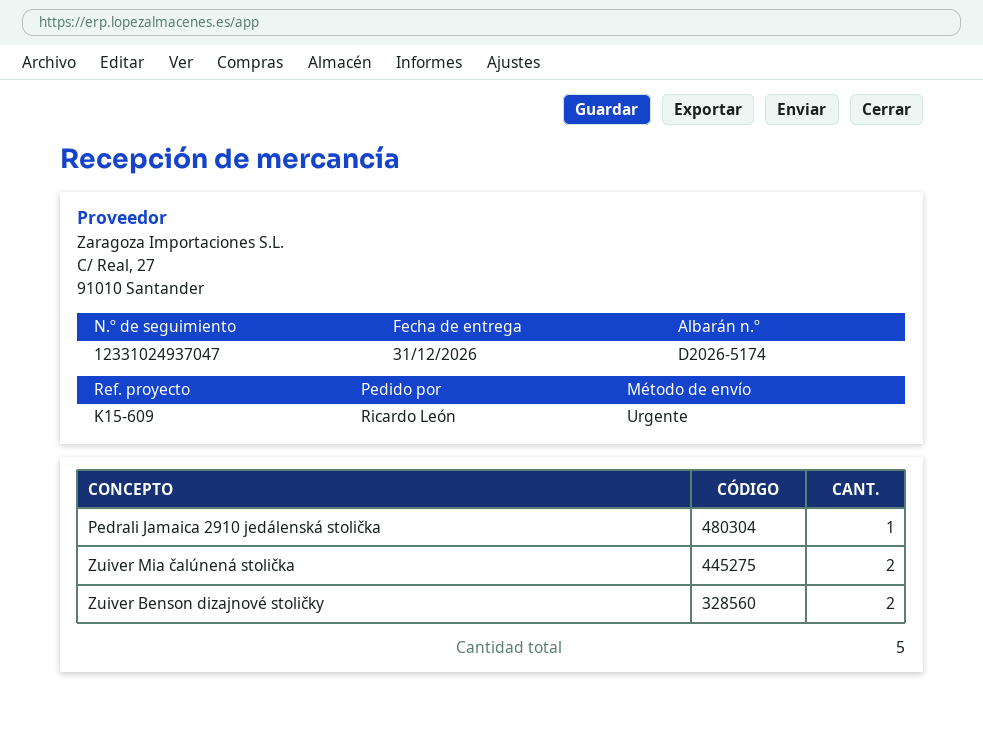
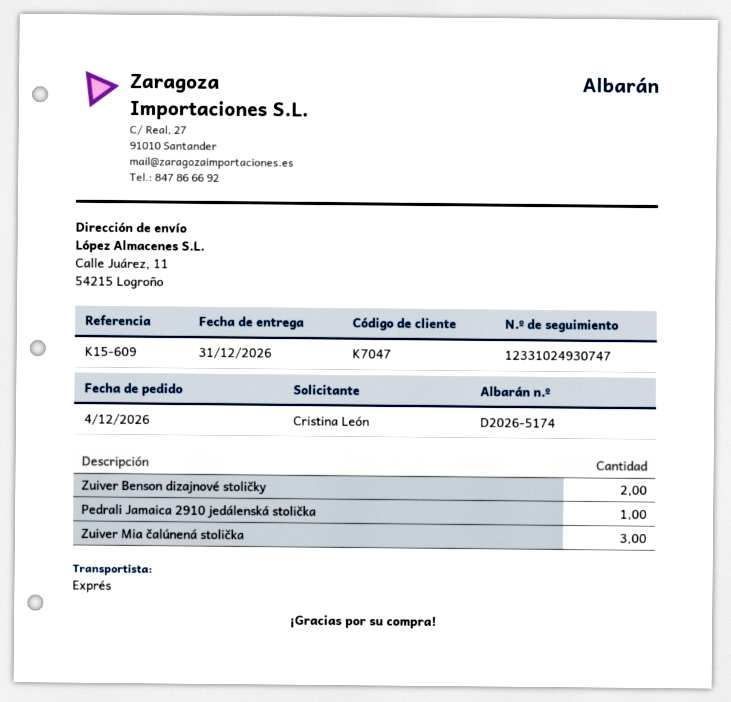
ordered by: Ricardo León -> Cristina León
tracking number: 12331024937047 -> 12331024930747
Zuiver Mia čalúnená stolička: 2 -> 3

